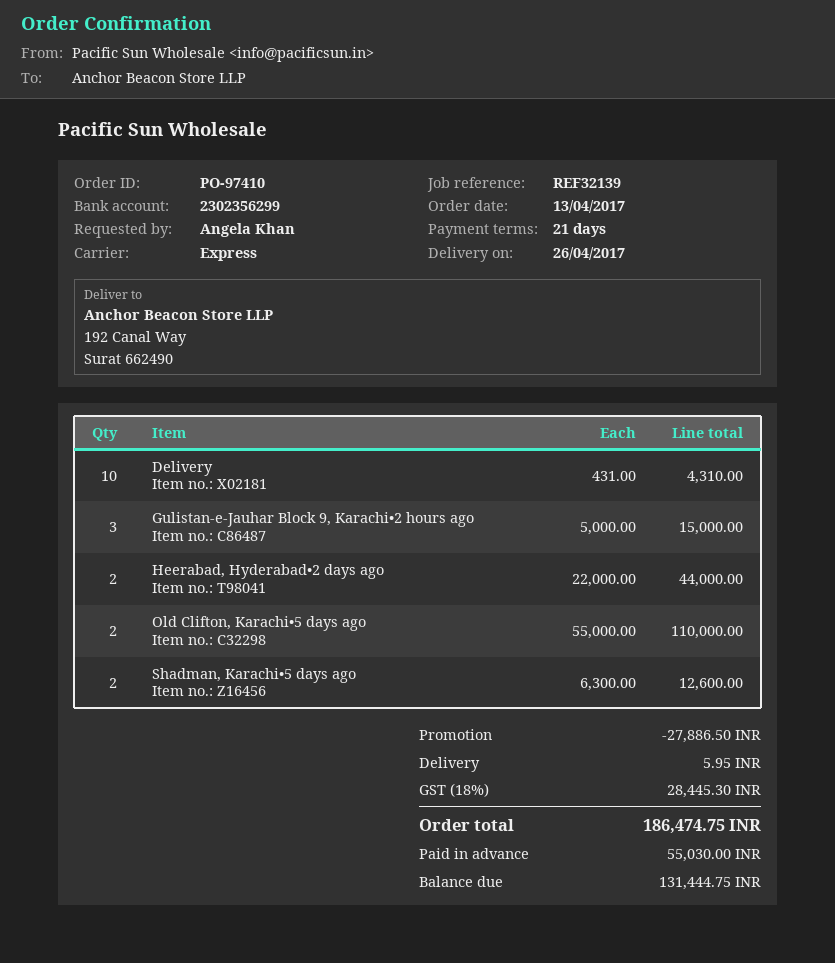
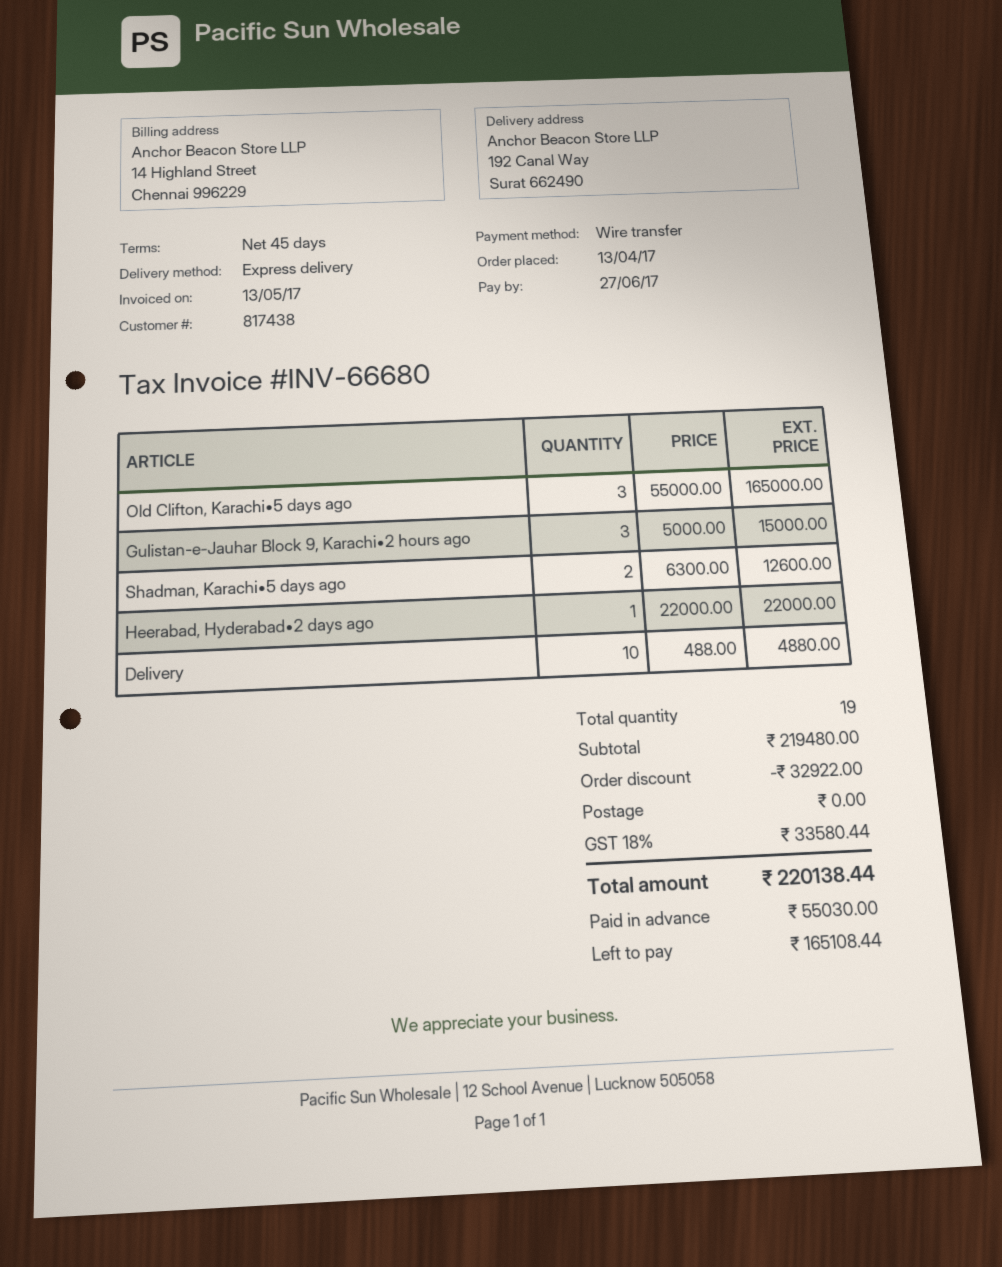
payment terms: 21 days -> 45 days
Delivery: 10 x 431.00 = 4310.00 -> 10 x 488.00 = 4880.00
Heerabad, Hyderabad•2 days ago: 2 x 22000.00 = 44000.00 -> 1 x 22000.00 = 22000.00
Old Clifton, Karachi•5 days ago: 2 x 55000.00 = 110000.00 -> 3 x 55000.00 = 165000.00
discount: 27886.50 -> 32922.00
shipping: 5.95 -> 0.00
tax: 18% = 28445.30 -> 18% = 33580.44
total: 186474.75 -> 220138.44
balance: 131444.75 -> 165108.44

